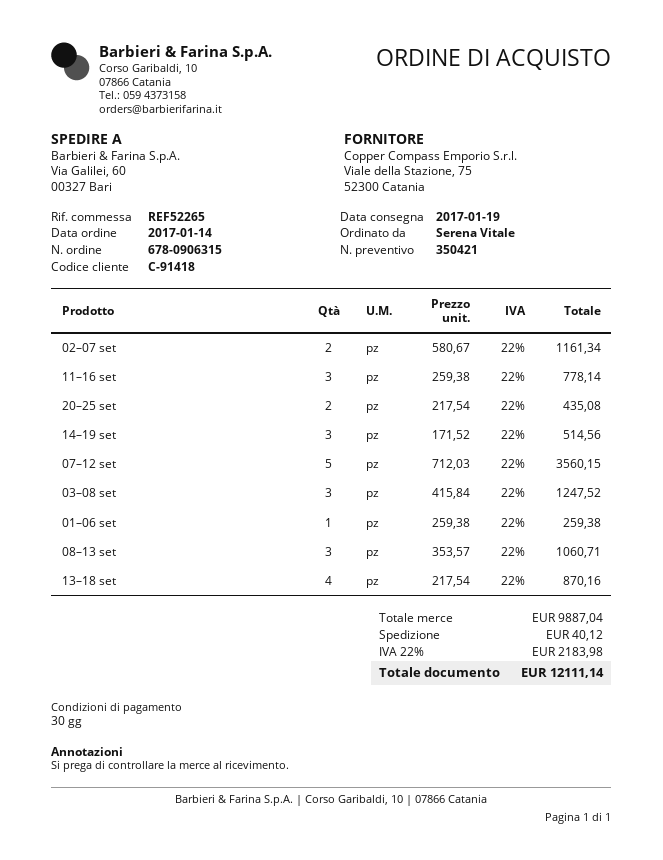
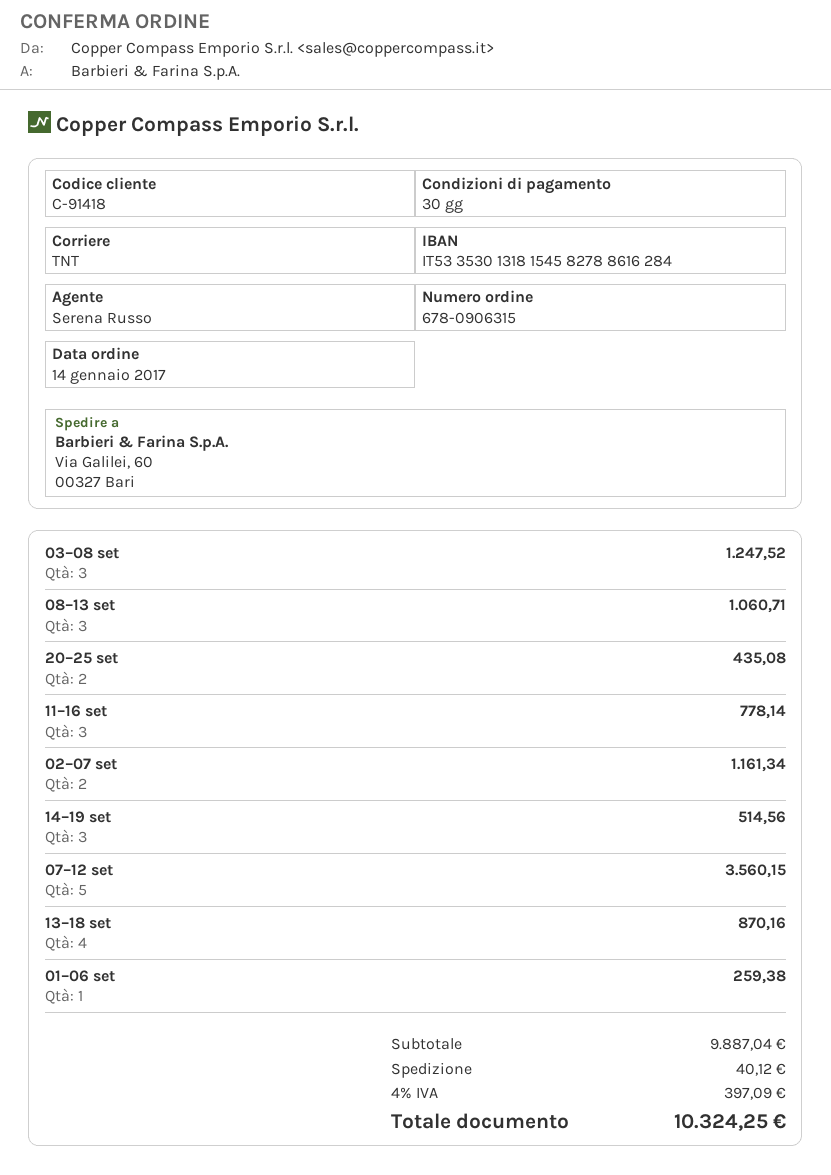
tax: 22% = 2183.98 -> 4% = 397.09
total: 12111.14 -> 10324.25

